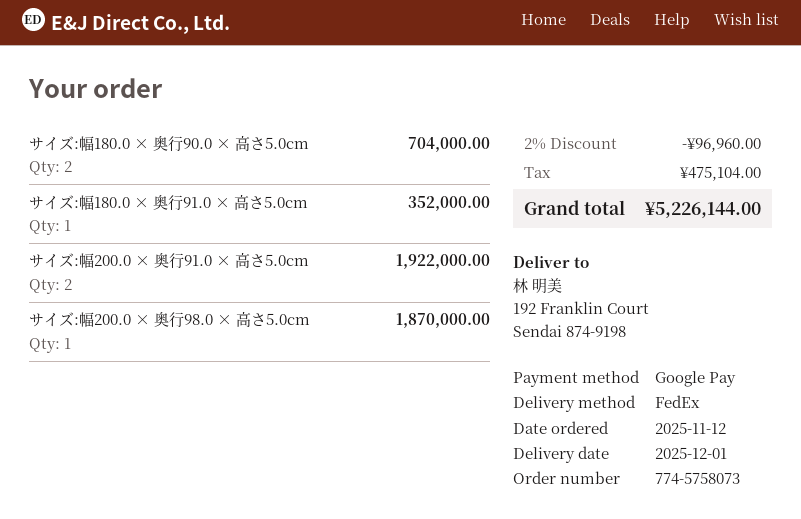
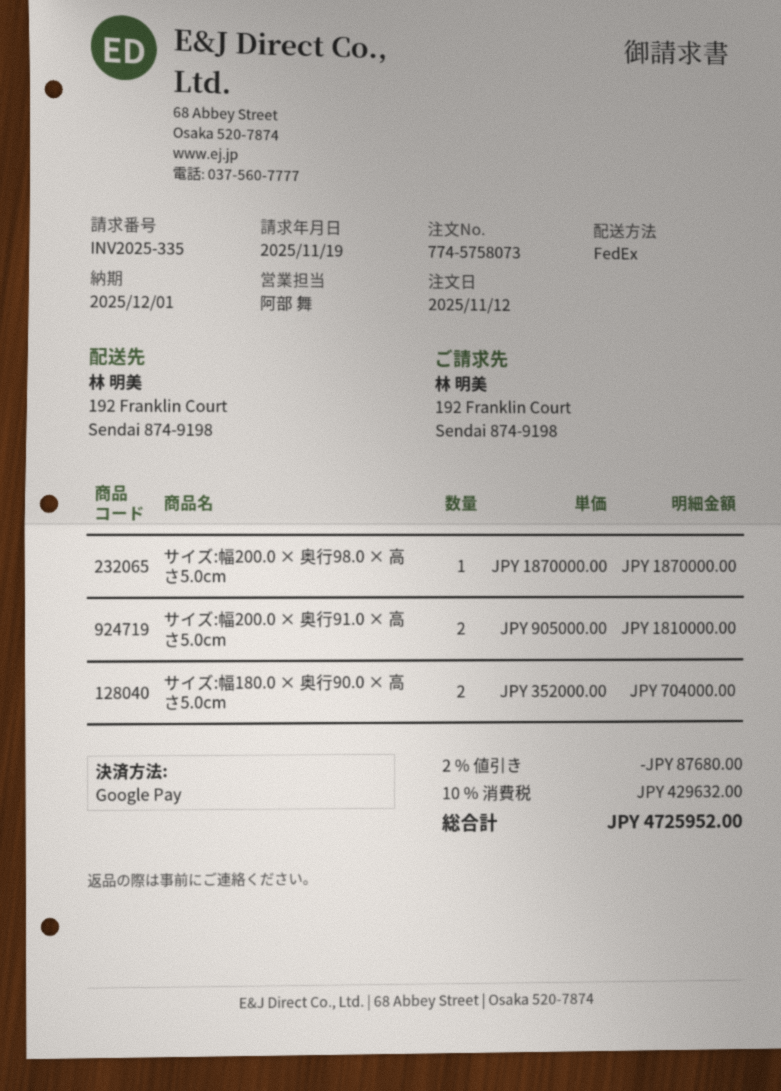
サイズ:幅180.0 × 奥行91.0 × 高さ5.0cm: 1 for 352000.00 -> none
サイズ:幅200.0 × 奥行91.0 × 高さ5.0cm: 2 for 1922000.00 -> 2 for 1810000.00
discount: 2% = 96960.00 -> 2% = 87680.00
tax: 475104.00 -> 429632.00
total: 5226144.00 -> 4725952.00

